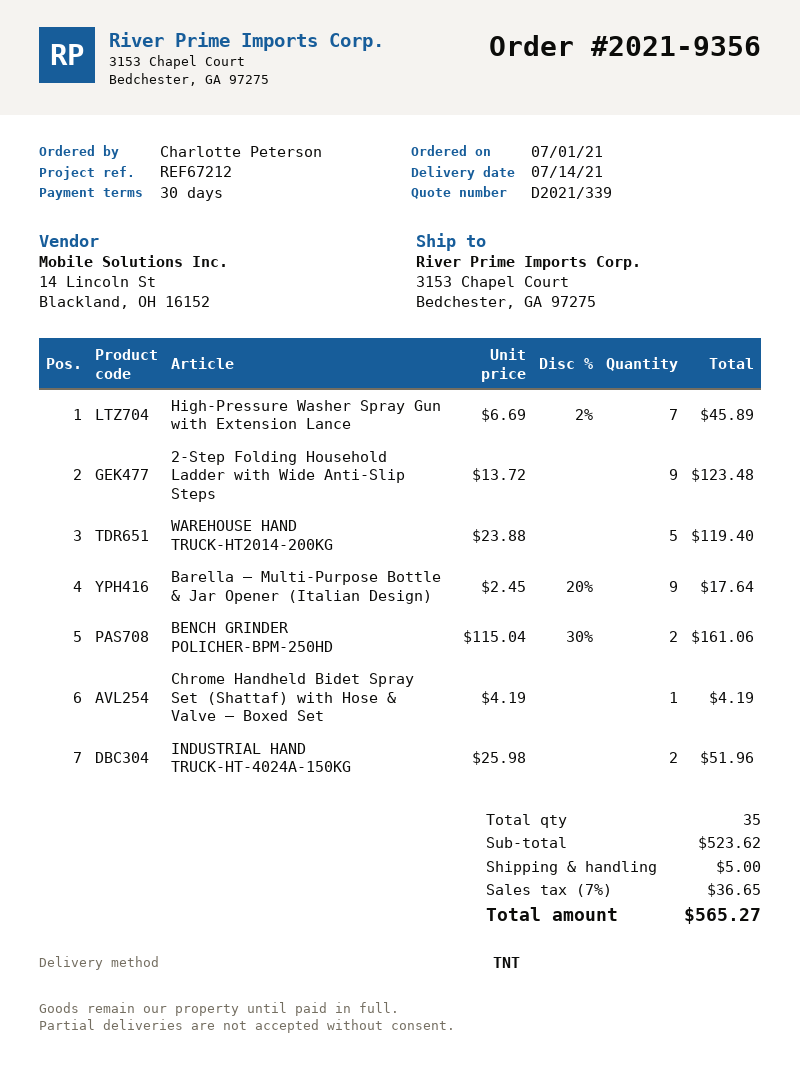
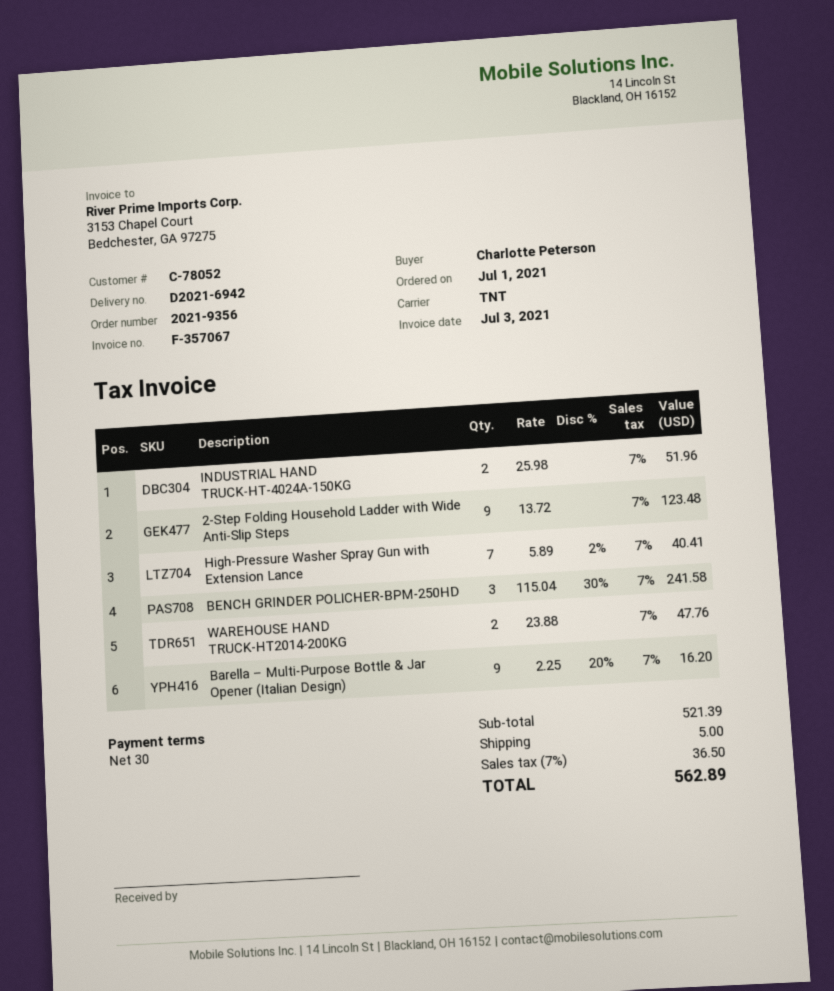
High-Pressure Washer Spray Gun with Extension Lance: 7 x 6.69 - 2% = 45.89 -> 7 x 5.89 - 2% = 40.41
WAREHOUSE HAND TRUCK-HT2014-200KG: 5 x 23.88 = 119.40 -> 2 x 23.88 = 47.76
Barella – Multi-Purpose Bottle & Jar Opener (Italian Design): 9 x 2.45 - 20% = 17.64 -> 9 x 2.25 - 20% = 16.20
BENCH GRINDER POLICHER-BPM-250HD: 2 x 115.04 - 30% = 161.06 -> 3 x 115.04 - 30% = 241.58
Chrome Handheld Bidet Spray Set (Shattaf) with Hose & Valve – Boxed Set: 1 x 4.19 = 4.19 -> none
subtotal: 523.62 -> 521.39
tax: 7% = 36.65 -> 7% = 36.50
total: 565.27 -> 562.89

